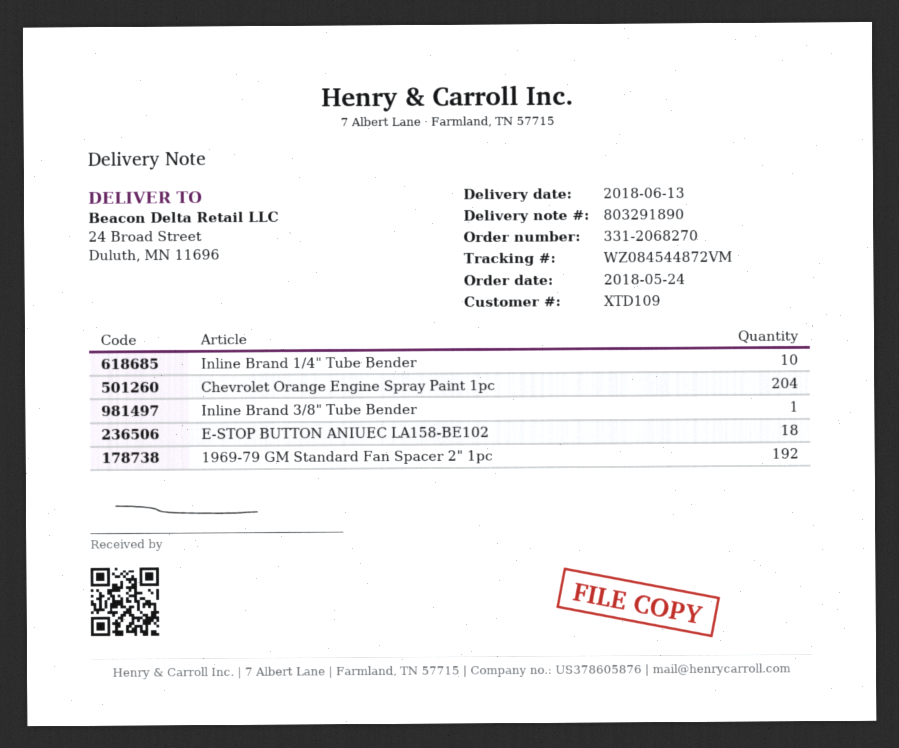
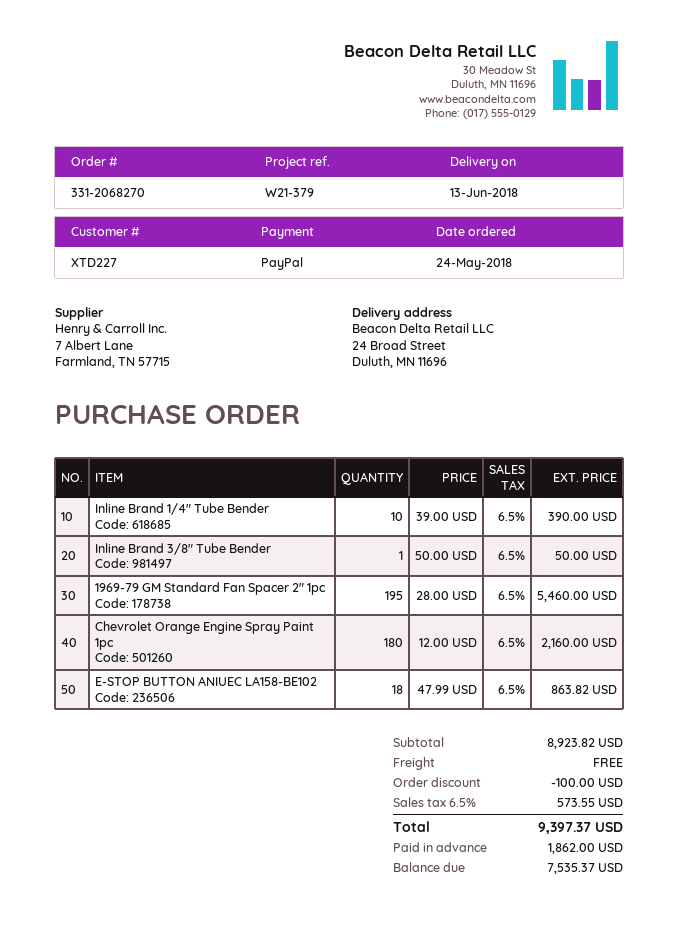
customer number: XTD109 -> XTD227
Chevrolet Orange Engine Spray Paint 1pc: 204 -> 180
1969-79 GM Standard Fan Spacer 2" 1pc: 192 -> 195

